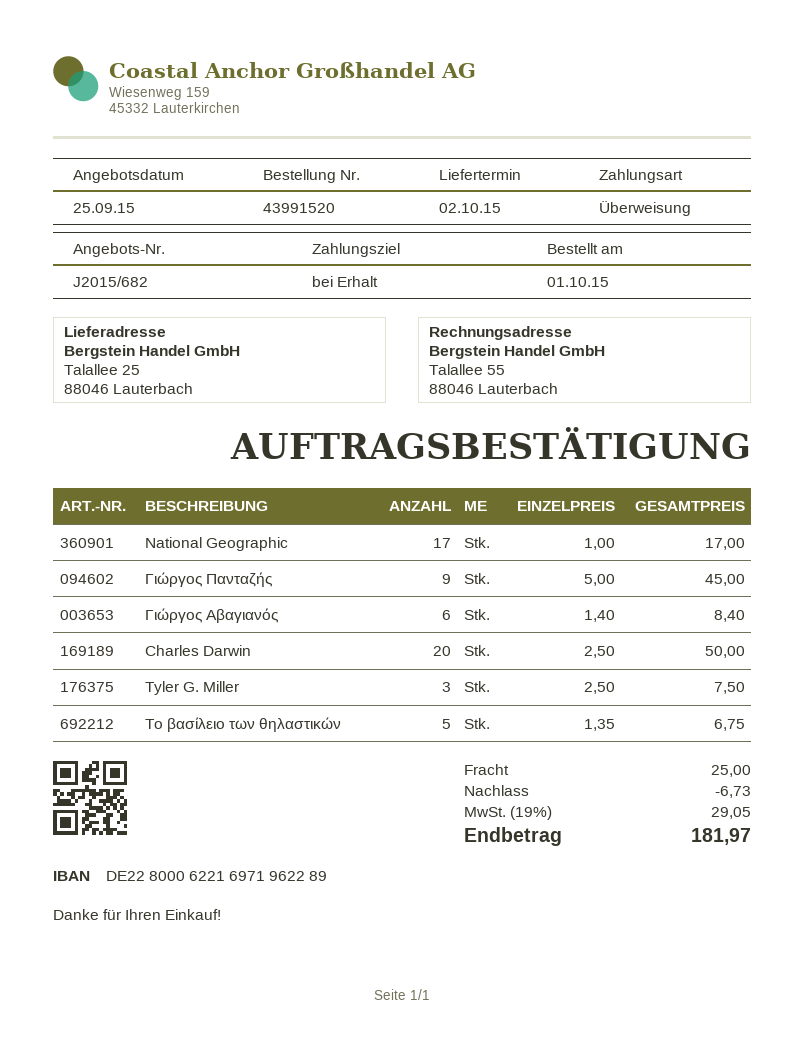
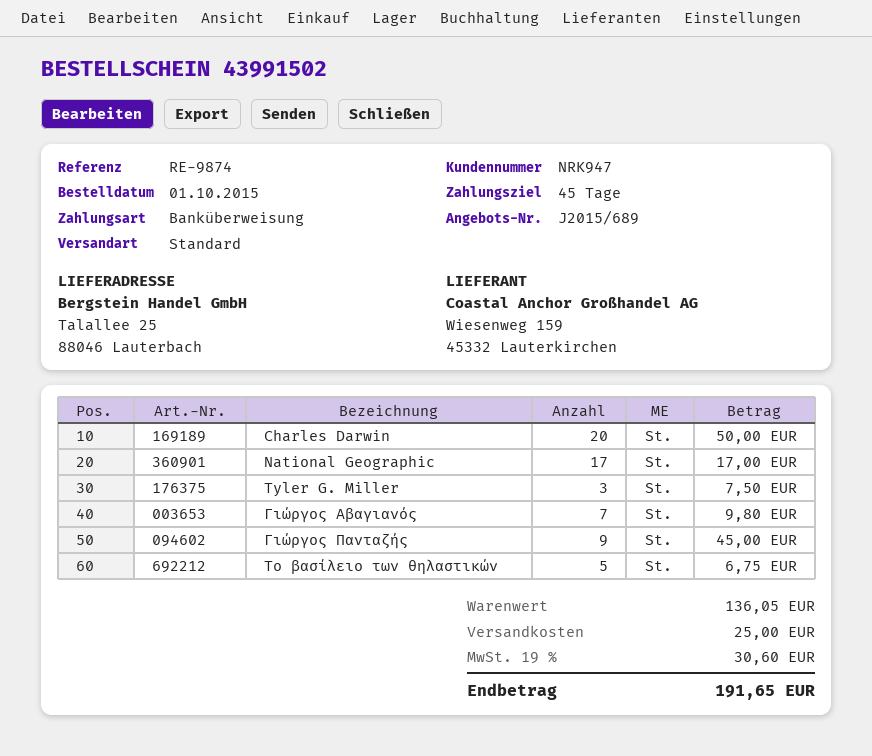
quote number: J2015/682 -> J2015/689
order number: 43991520 -> 43991502
payment terms: on receipt -> 45 days
Γιώργος Αβαγιανός: 6 for 8.40 -> 7 for 9.80
discount: 6.73 -> none
tax: 19% = 29.05 -> 19% = 30.60
total: 181.97 -> 191.65

